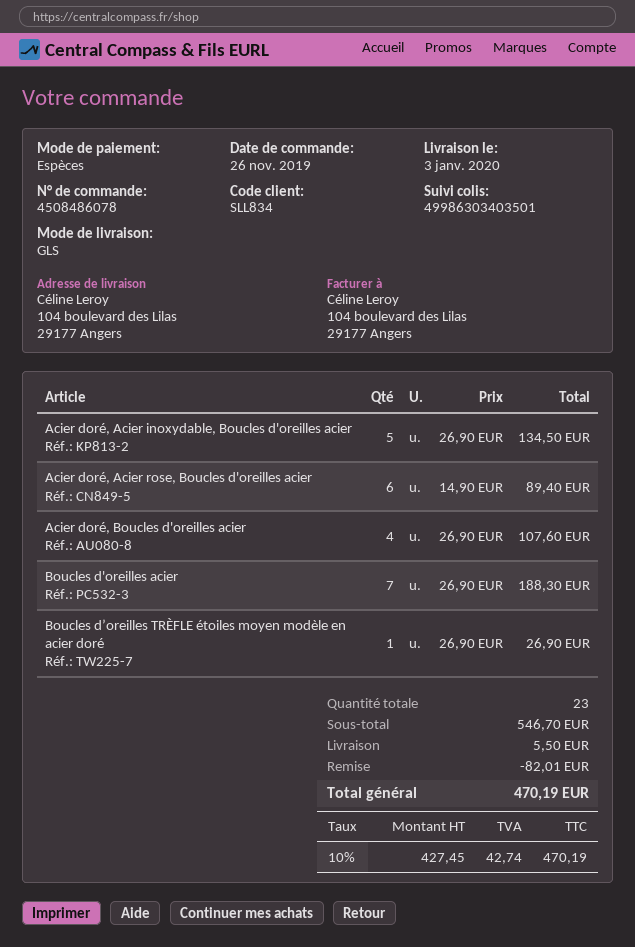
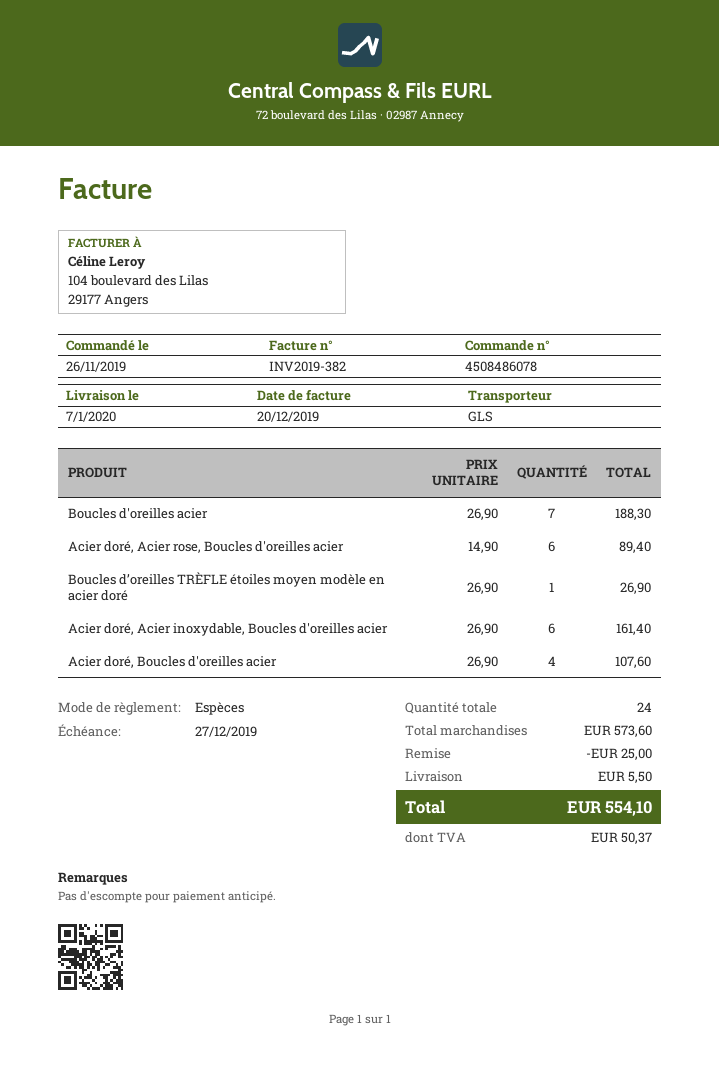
delivery date: 2020-01-03 -> 2020-01-07
Acier doré, Acier inoxydable, Boucles d'oreilles acier: 5 x 26.90 = 134.50 -> 6 x 26.90 = 161.40
total quantity: 23 -> 24
subtotal: 546.70 -> 573.60
discount: 82.01 -> 25.00
tax: 42.74 -> 50.37
total: 470.19 -> 554.10

